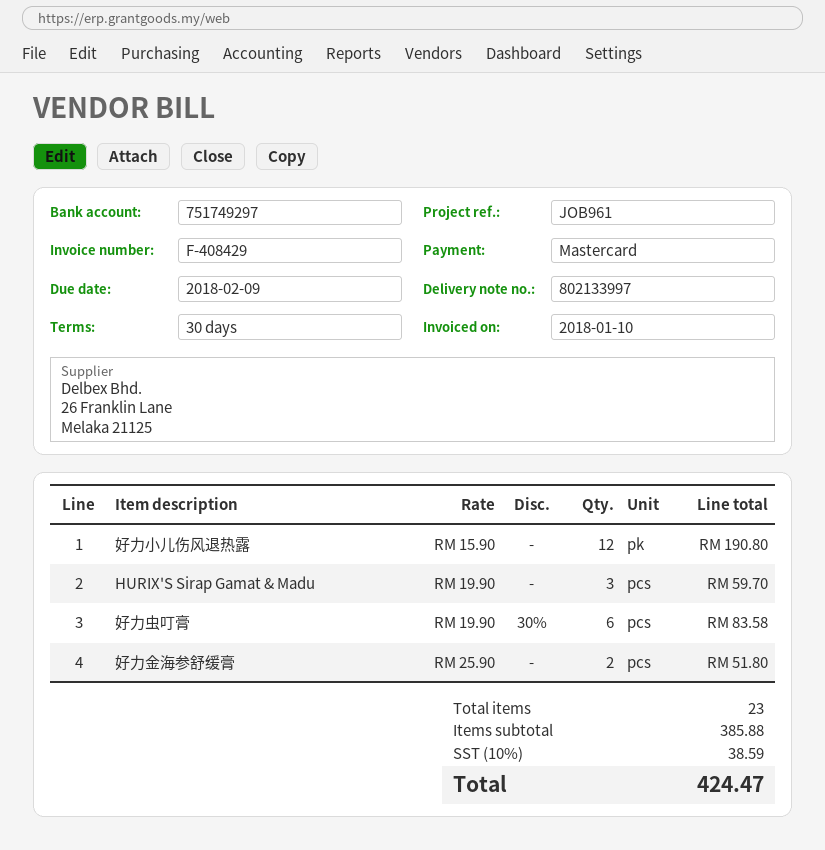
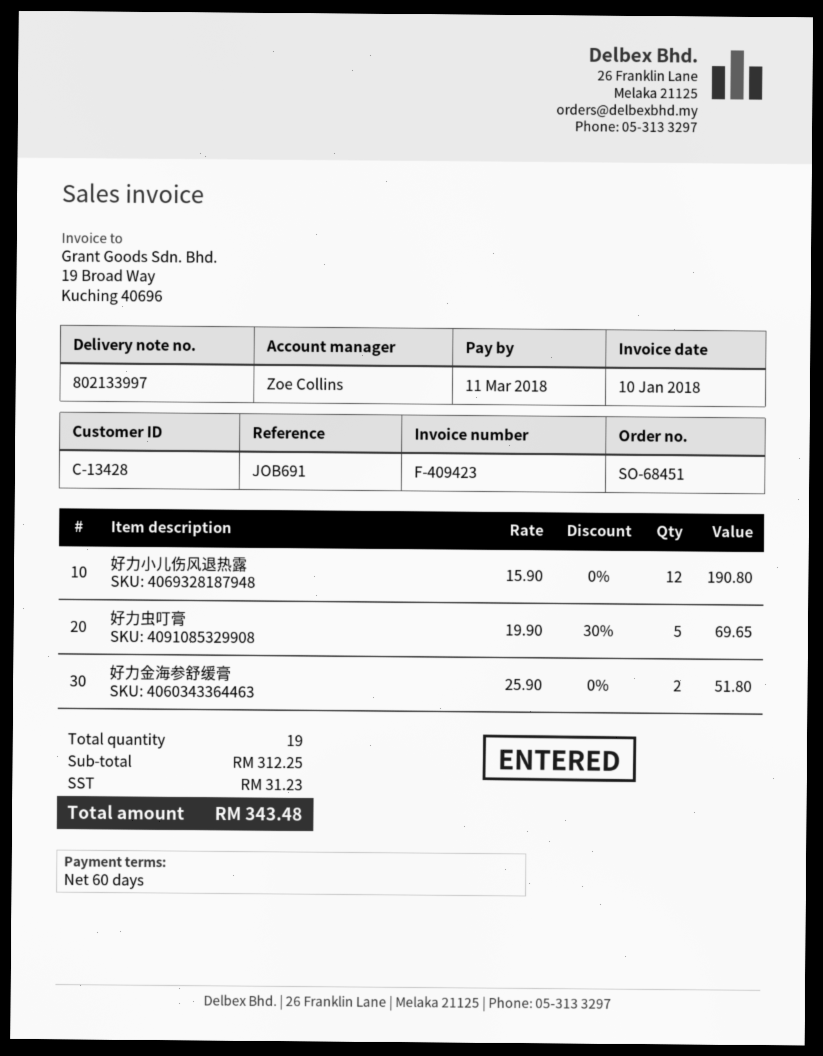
invoice number: F-408429 -> F-409423
payment terms: 30 days -> 60 days
due date: 2018-02-09 -> 2018-03-11
reference: JOB961 -> JOB691
HURIX'S Sirap Gamat & Madu: 3 x 19.90 = 59.70 -> none
好力虫叮膏: 6 x 19.90 - 30% = 83.58 -> 5 x 19.90 - 30% = 69.65
total quantity: 23 -> 19
subtotal: 385.88 -> 312.25
tax: 38.59 -> 31.23
total: 424.47 -> 343.48

